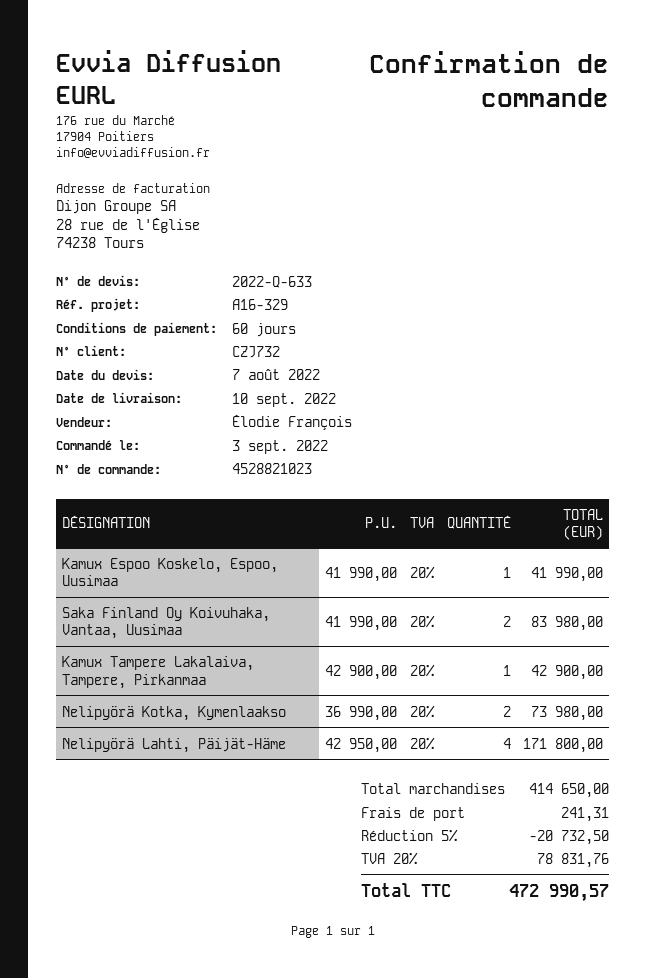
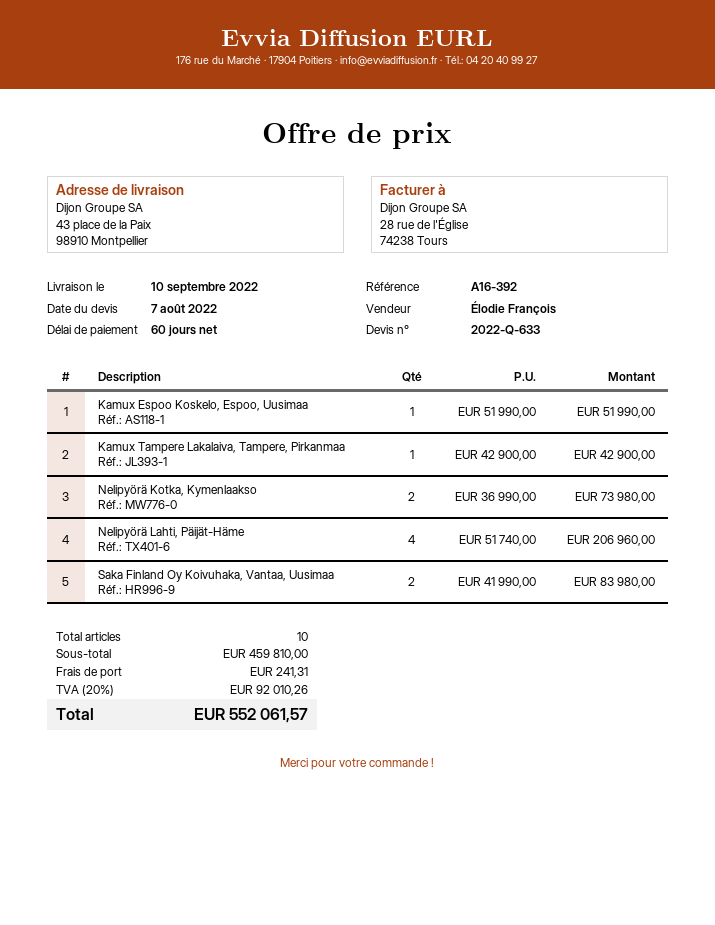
reference: A16-329 -> A16-392
Kamux Espoo Koskelo, Espoo, Uusimaa: 1 x 41990.00 = 41990.00 -> 1 x 51990.00 = 51990.00
Nelipyörä Lahti, Päijät-Häme: 4 x 42950.00 = 171800.00 -> 4 x 51740.00 = 206960.00
subtotal: 414650.00 -> 459810.00
discount: 5% = 20732.50 -> none
tax: 20% = 78831.76 -> 20% = 92010.26
total: 472990.57 -> 552061.57

